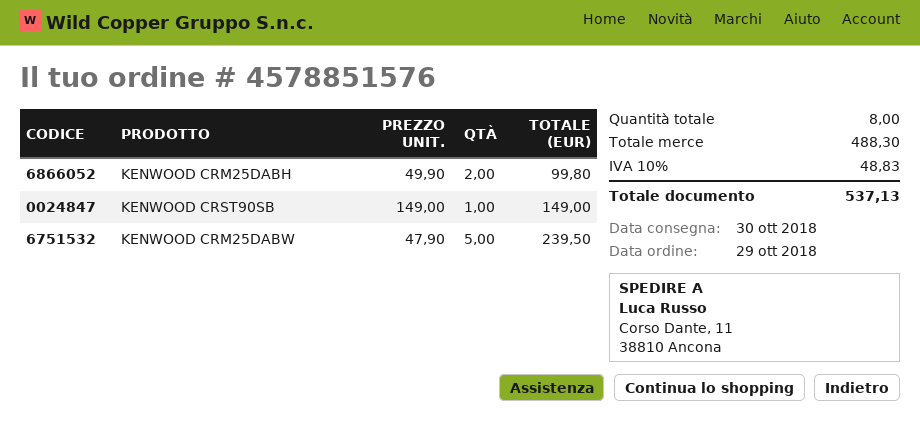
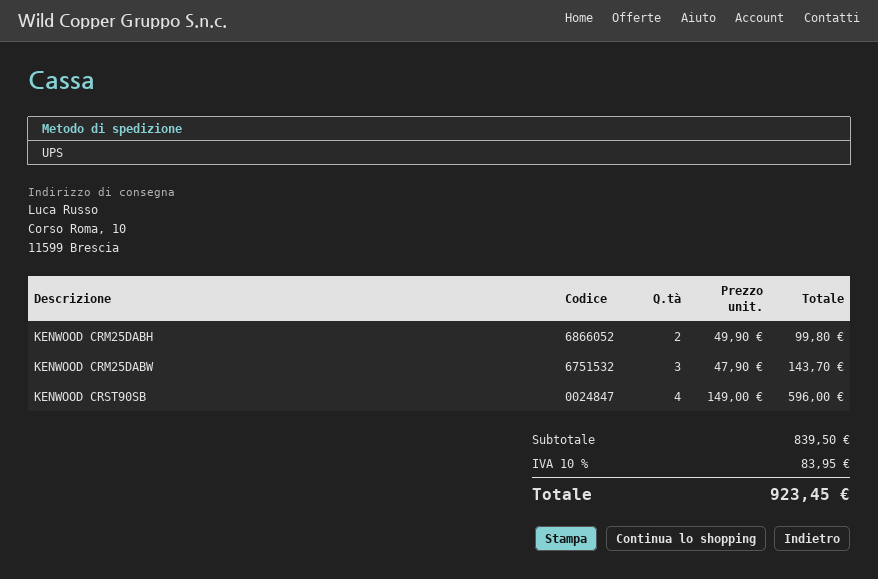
ship to: Corso Dante, 11, 38810 Ancona -> Corso Roma, 10, 11599 Brescia
KENWOOD CRST90SB: 1 x 149.00 = 149.00 -> 4 x 149.00 = 596.00
KENWOOD CRM25DABW: 5 x 47.90 = 239.50 -> 3 x 47.90 = 143.70
subtotal: 488.30 -> 839.50
tax: 10% = 48.83 -> 10% = 83.95
total: 537.13 -> 923.45

